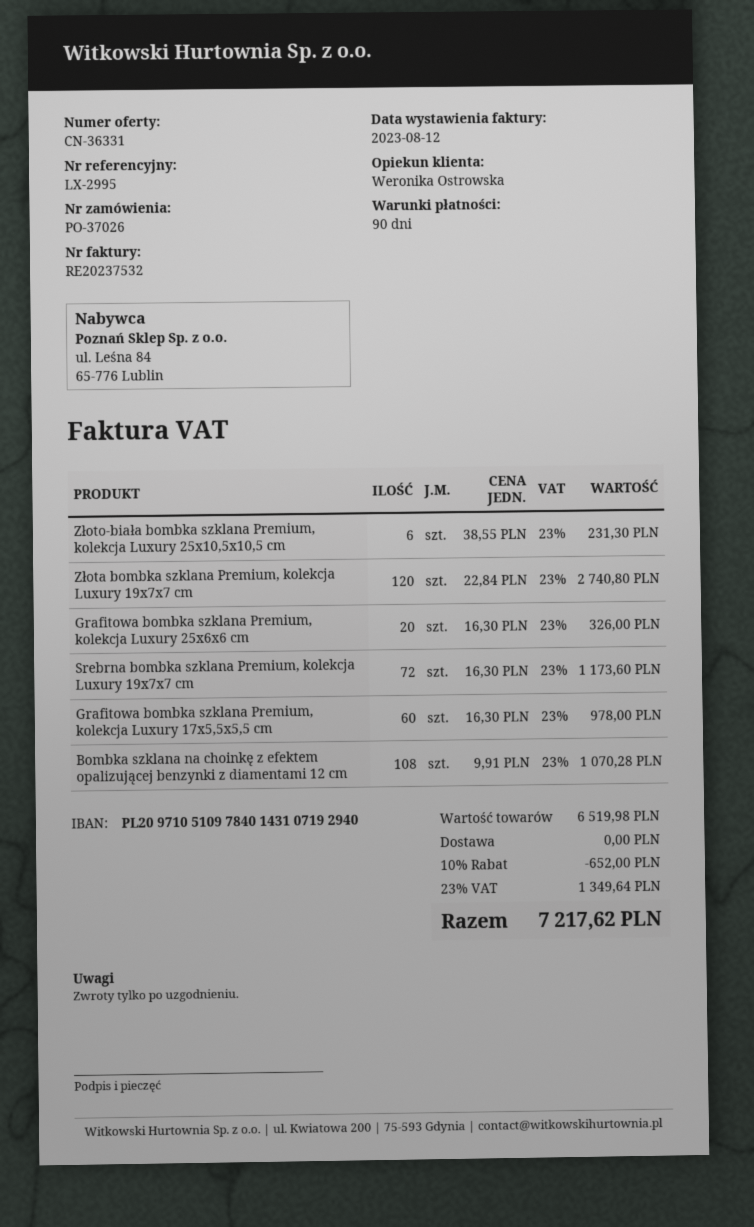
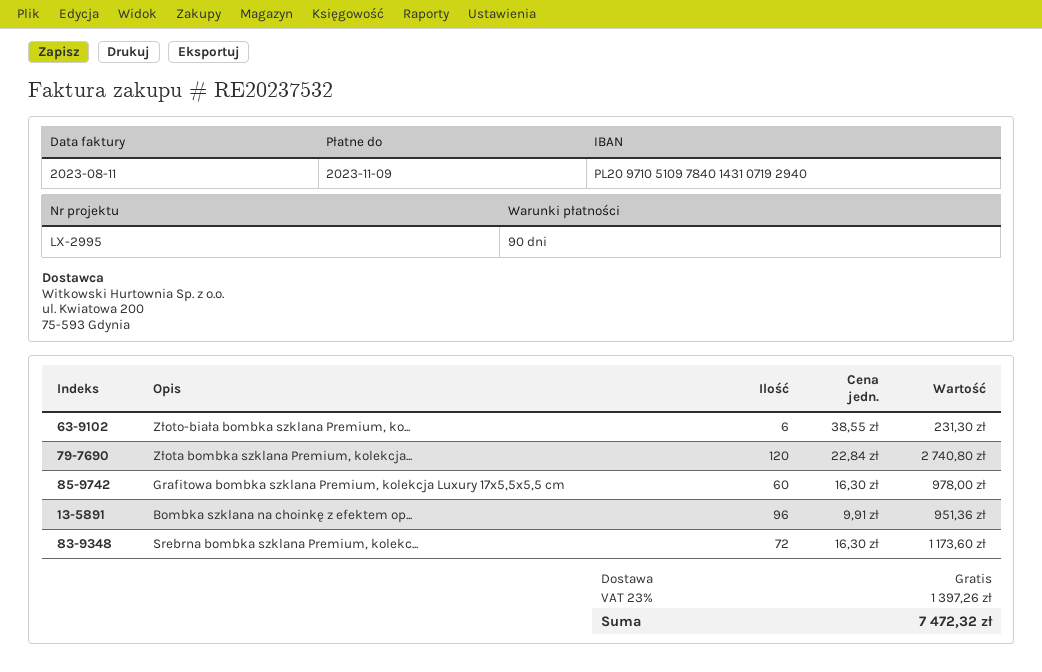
invoice date: 2023-08-12 -> 2023-08-11
Grafitowa bombka szklana Premium, kolekcja Luxury 25x6x6 cm: 20 x 16.30 = 326.00 -> none
Bombka szklana na choinkę z efektem opalizującej benzynki z diamentami 12 cm: 108 x 9.91 = 1070.28 -> 96 x 9.91 = 951.36
discount: 10% = 652.00 -> none
tax: 23% = 1349.64 -> 23% = 1397.26
total: 7217.62 -> 7472.32

